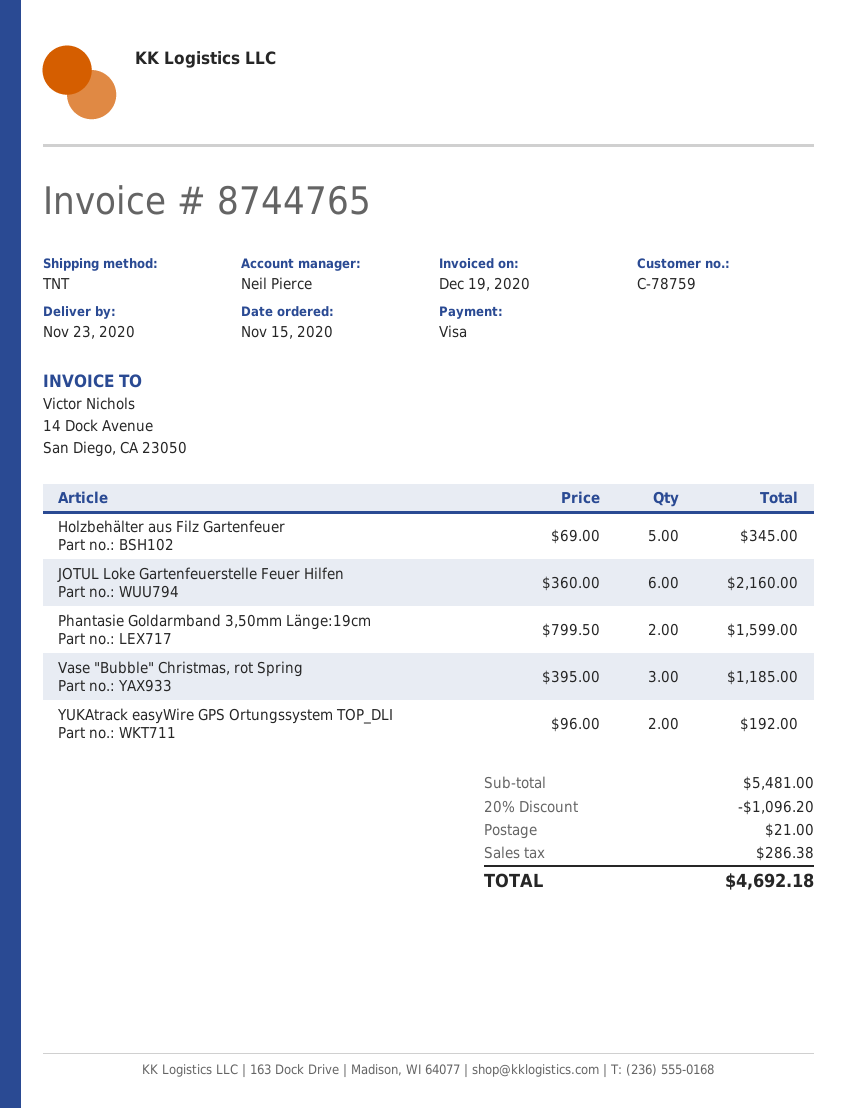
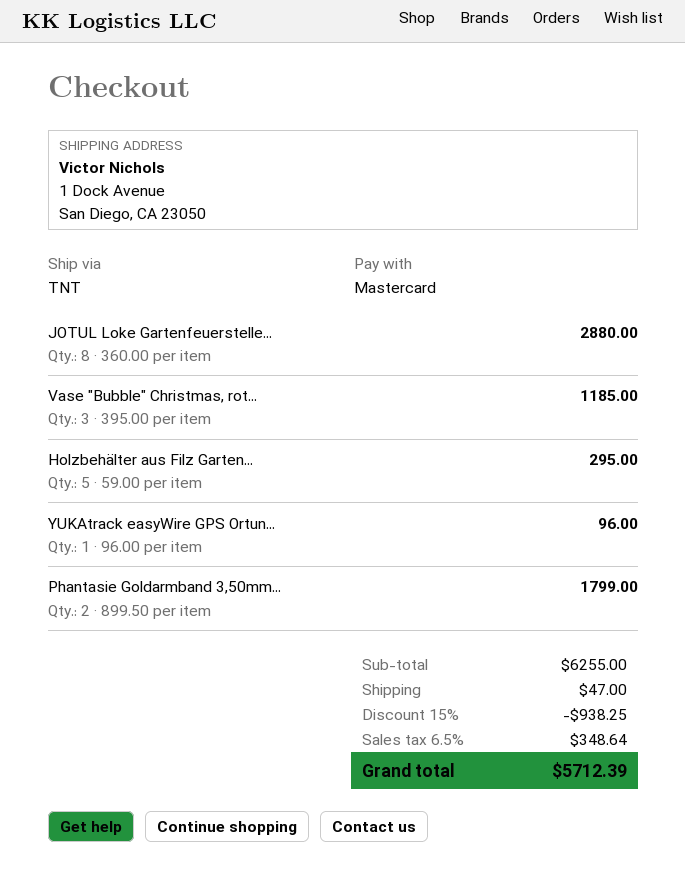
payment method: Visa -> Mastercard
Holzbehälter aus Filz Gartenfeuer: 5 x 69.00 = 345.00 -> 5 x 59.00 = 295.00
JOTUL Loke Gartenfeuerstelle Feuer Hilfen: 6 x 360.00 = 2160.00 -> 8 x 360.00 = 2880.00
Phantasie Goldarmband 3,50mm Länge:19cm: 2 x 799.50 = 1599.00 -> 2 x 899.50 = 1799.00
YUKAtrack easyWire GPS Ortungssystem TOP_DLI: 2 x 96.00 = 192.00 -> 1 x 96.00 = 96.00
subtotal: 5481.00 -> 6255.00
discount: 20% = 1096.20 -> 15% = 938.25
shipping: 21.00 -> 47.00
tax: 286.38 -> 348.64
total: 4692.18 -> 5712.39

